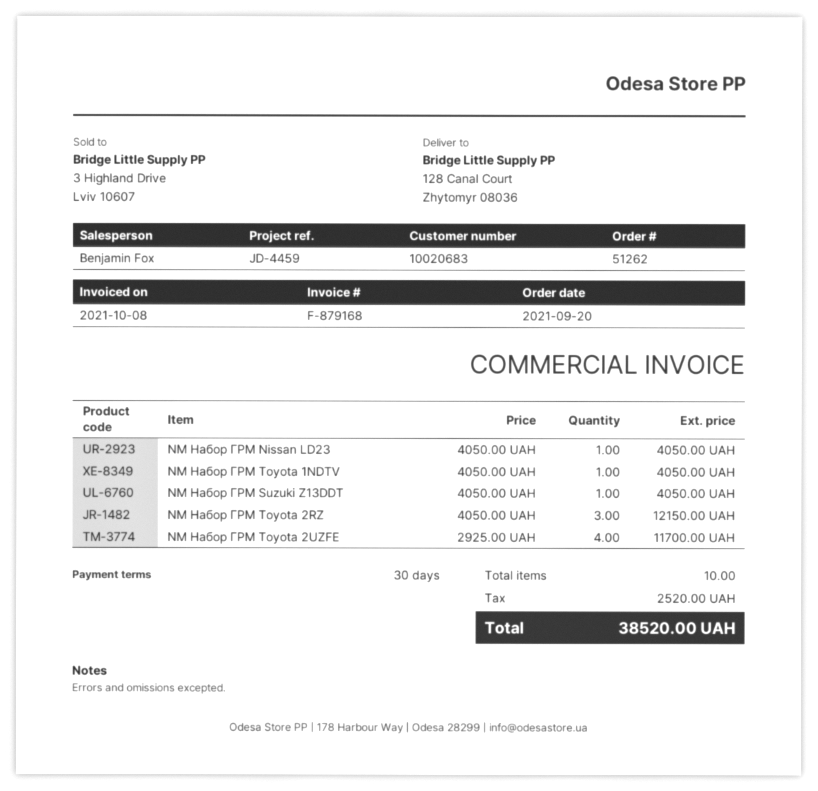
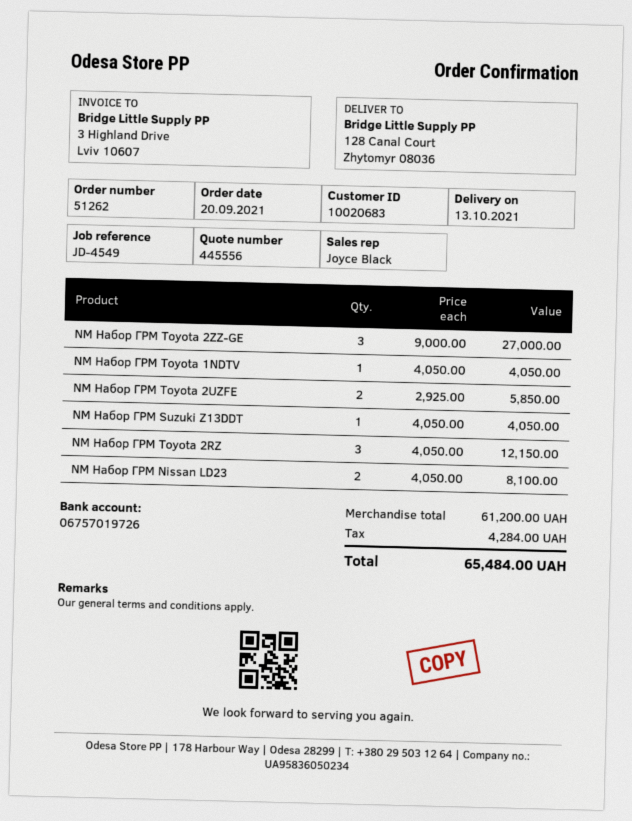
reference: JD-4459 -> JD-4549
sales rep: Benjamin Fox -> Joyce Black
NM Набор ГРМ Nissan LD23: 1 x 4050.00 = 4050.00 -> 2 x 4050.00 = 8100.00
NM Набор ГРМ Toyota 2UZFE: 4 x 2925.00 = 11700.00 -> 2 x 2925.00 = 5850.00
NM Набор ГРМ Toyota 2ZZ-GE: none -> 3 x 9000.00 = 27000.00
tax: 2520.00 -> 4284.00
total: 38520.00 -> 65484.00

